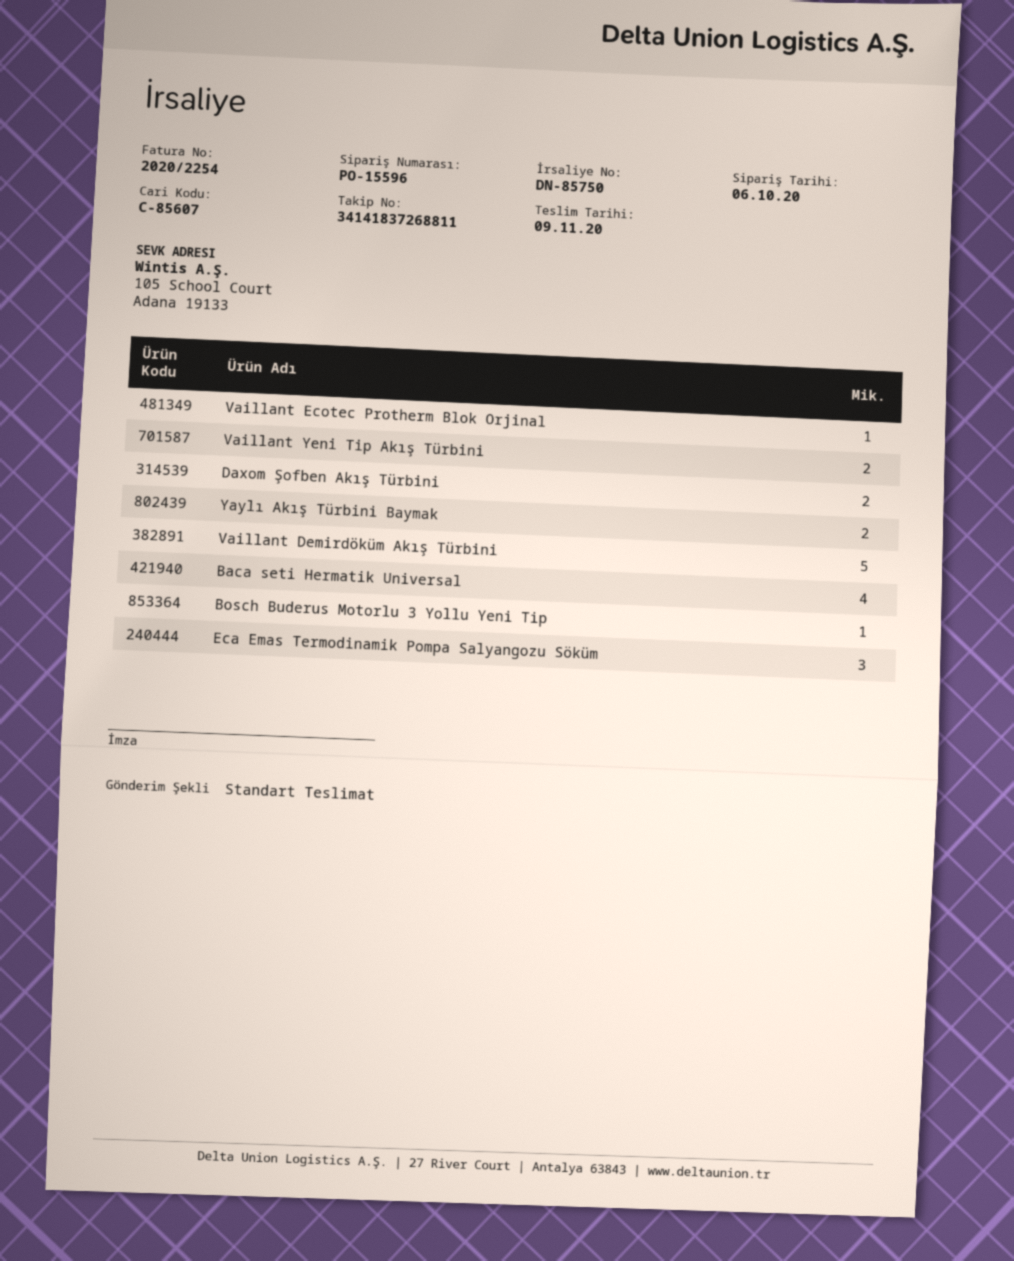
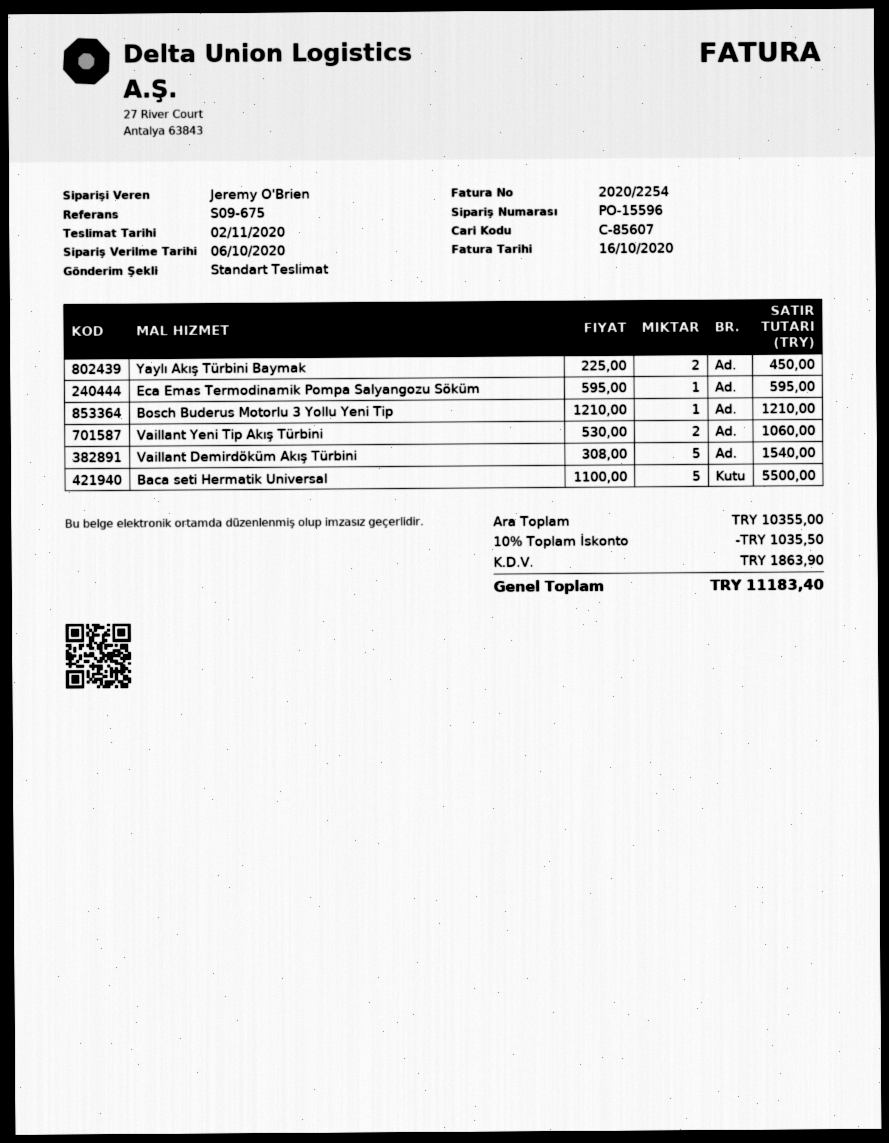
delivery date: 2020-11-09 -> 2020-11-02
Vaillant Ecotec Protherm Blok Orjinal: 1 -> none
Daxom Şofben Akış Türbini: 2 -> none
Baca seti Hermatik Universal: 4 -> 5
Eca Emas Termodinamik Pompa Salyangozu Söküm: 3 -> 1

